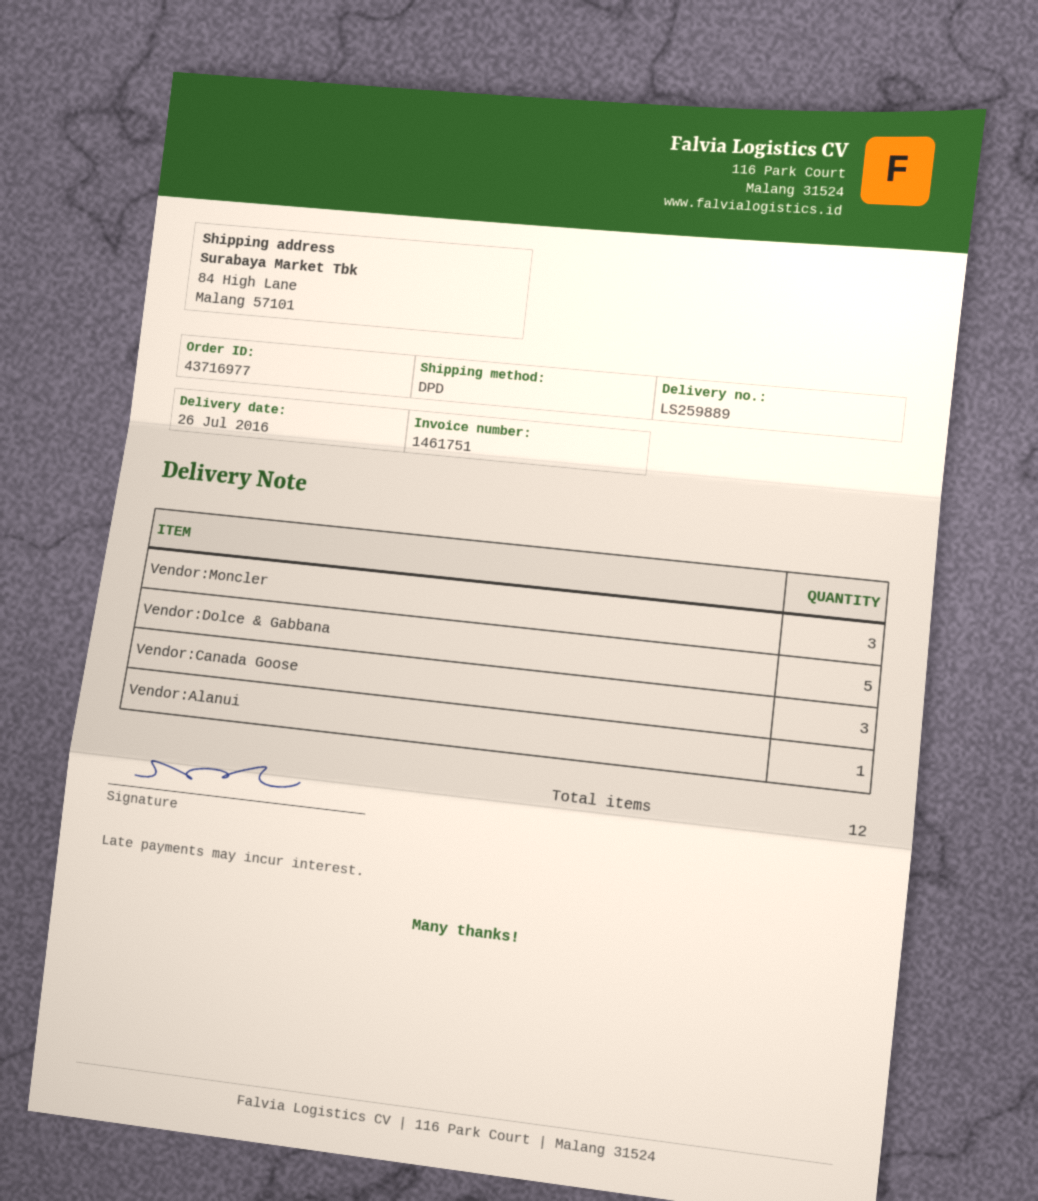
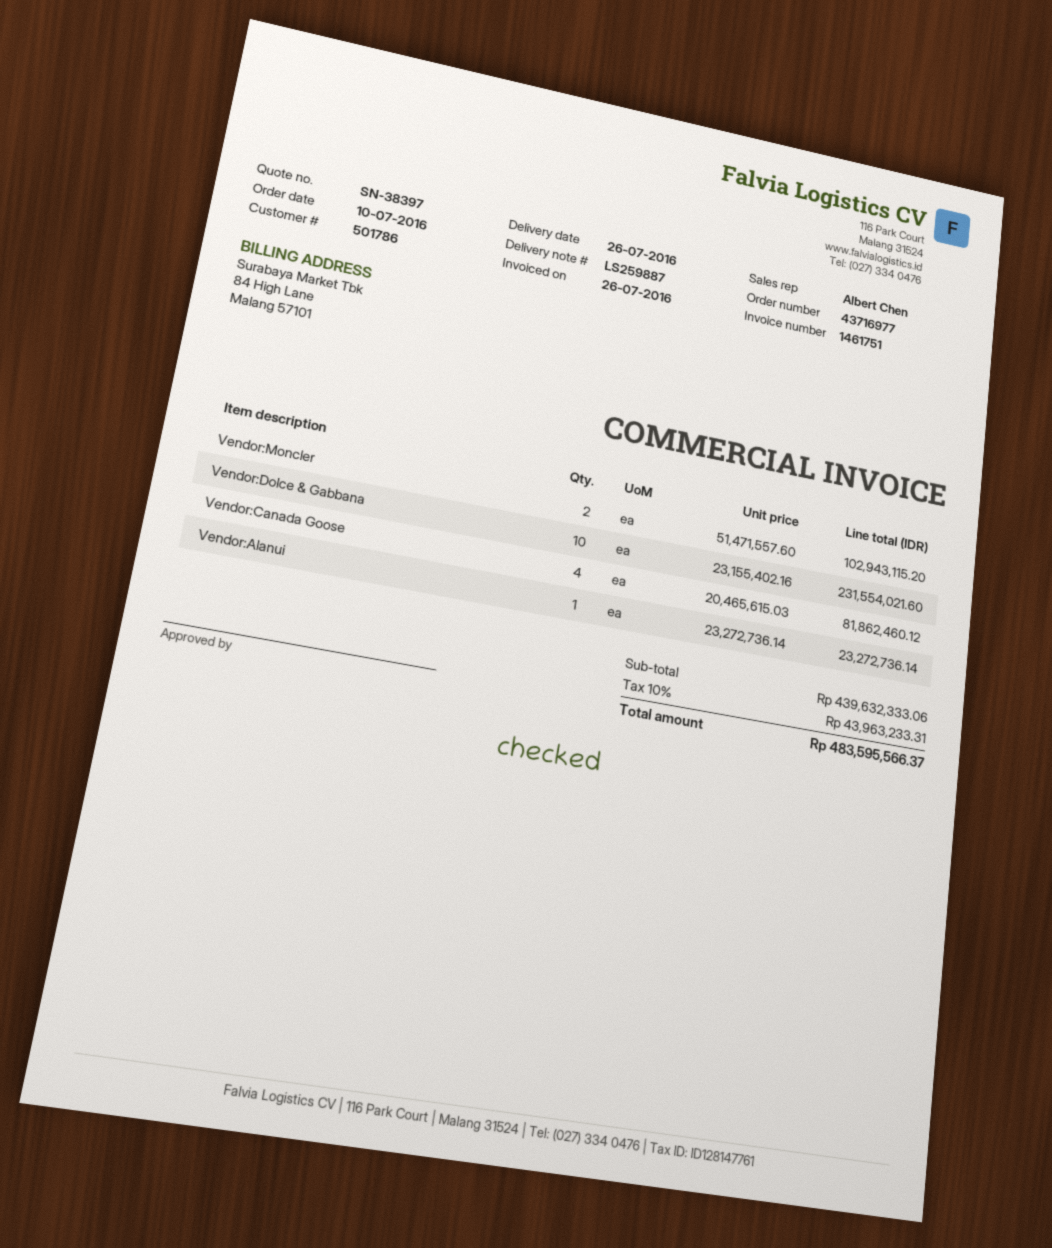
delivery note number: LS259889 -> LS259887
Vendor:Moncler: 3 -> 2
Vendor:Dolce & Gabbana: 5 -> 10
Vendor:Canada Goose: 3 -> 4

